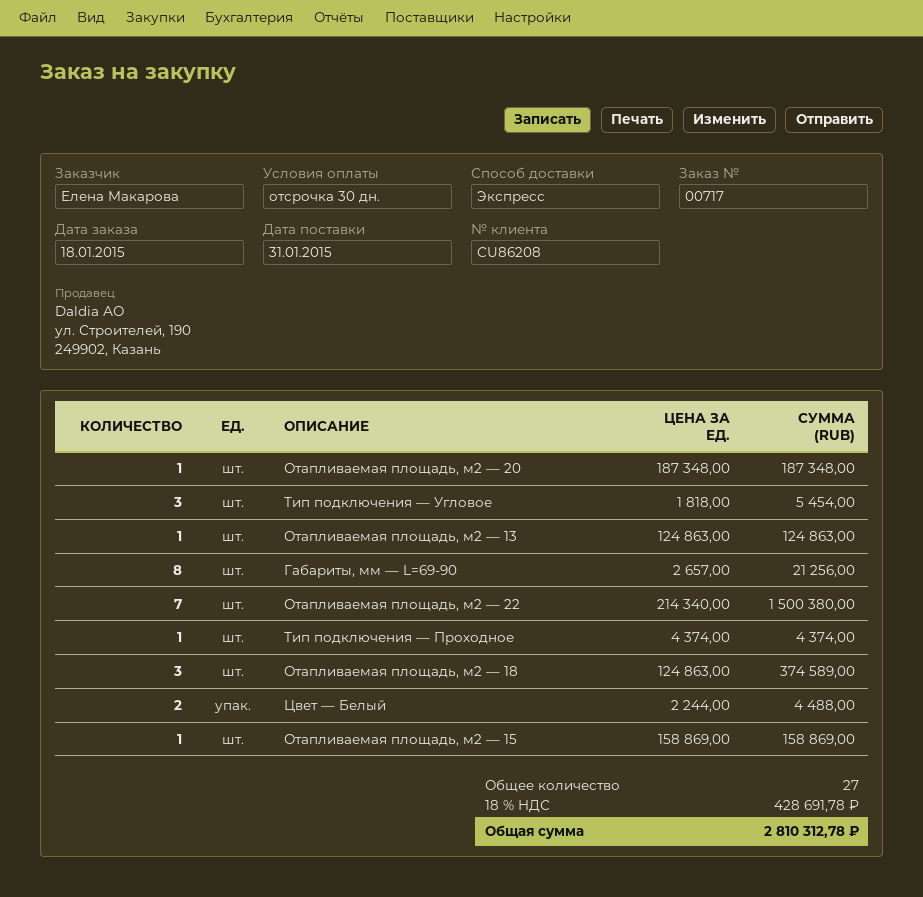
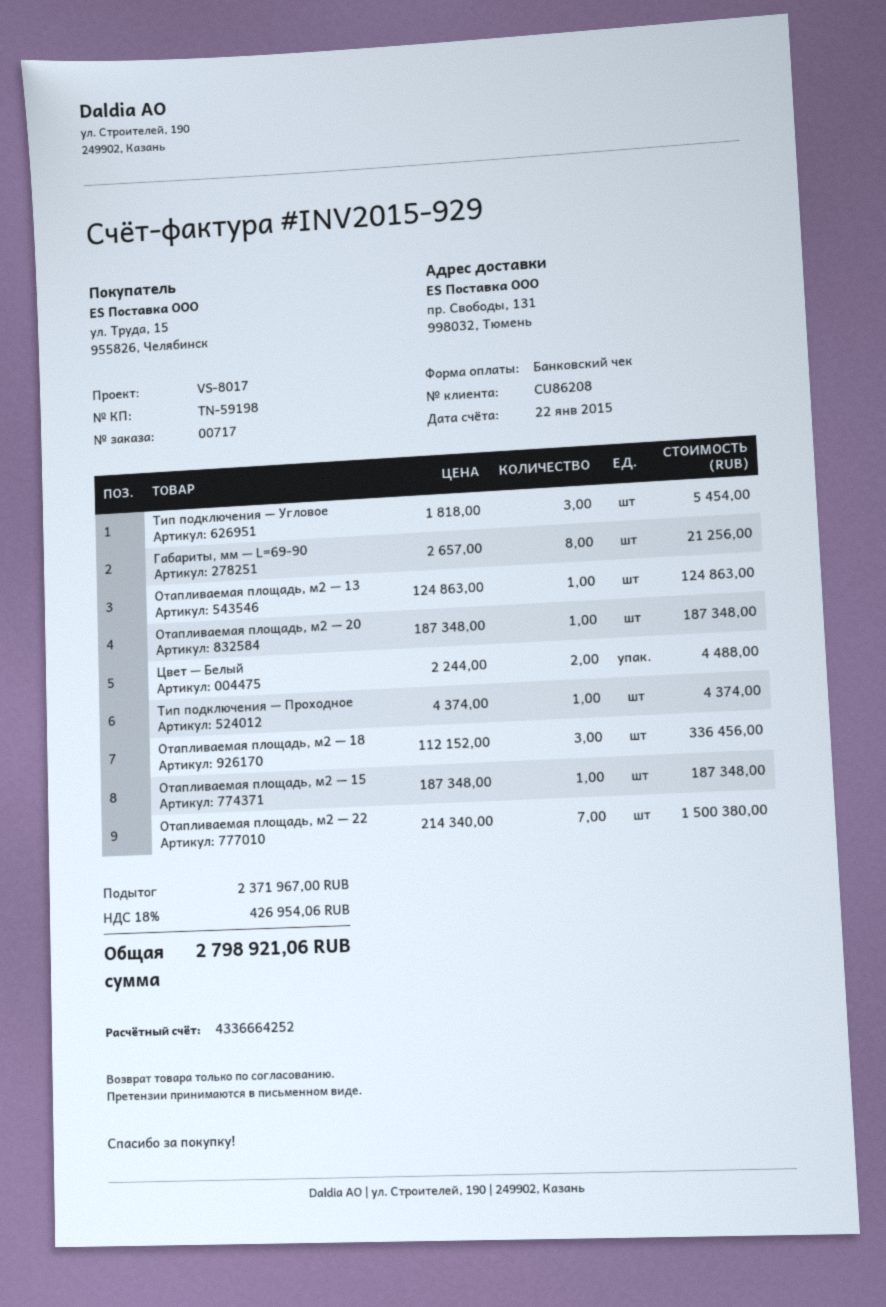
Отапливаемая площадь, м2 — 18: 3 x 124863.00 = 374589.00 -> 3 x 112152.00 = 336456.00
Отапливаемая площадь, м2 — 15: 1 x 158869.00 = 158869.00 -> 1 x 187348.00 = 187348.00
tax: 18% = 428691.78 -> 18% = 426954.06
total: 2810312.78 -> 2798921.06

